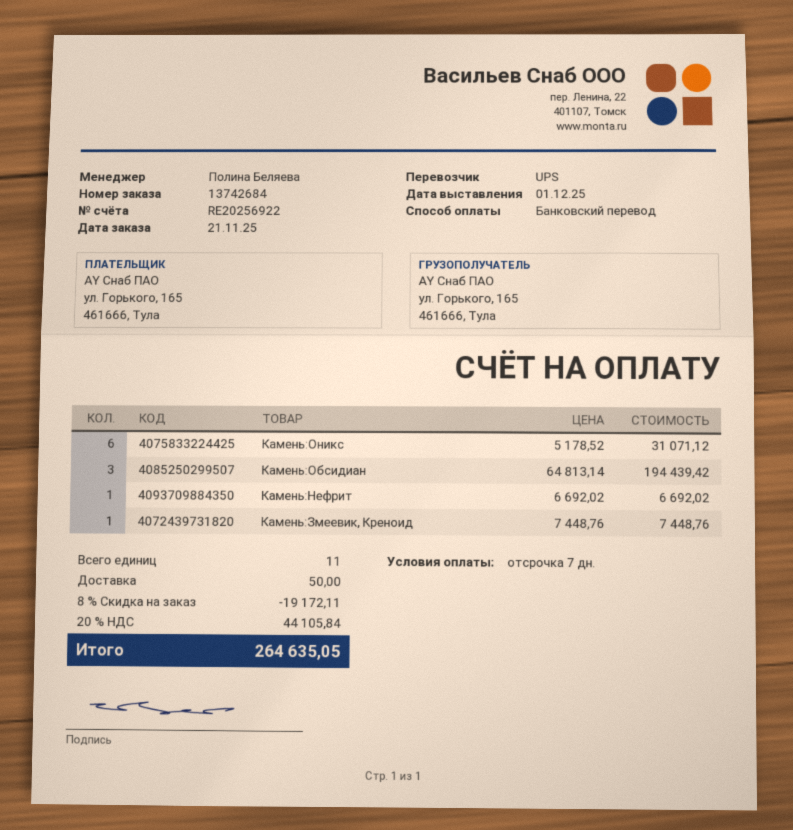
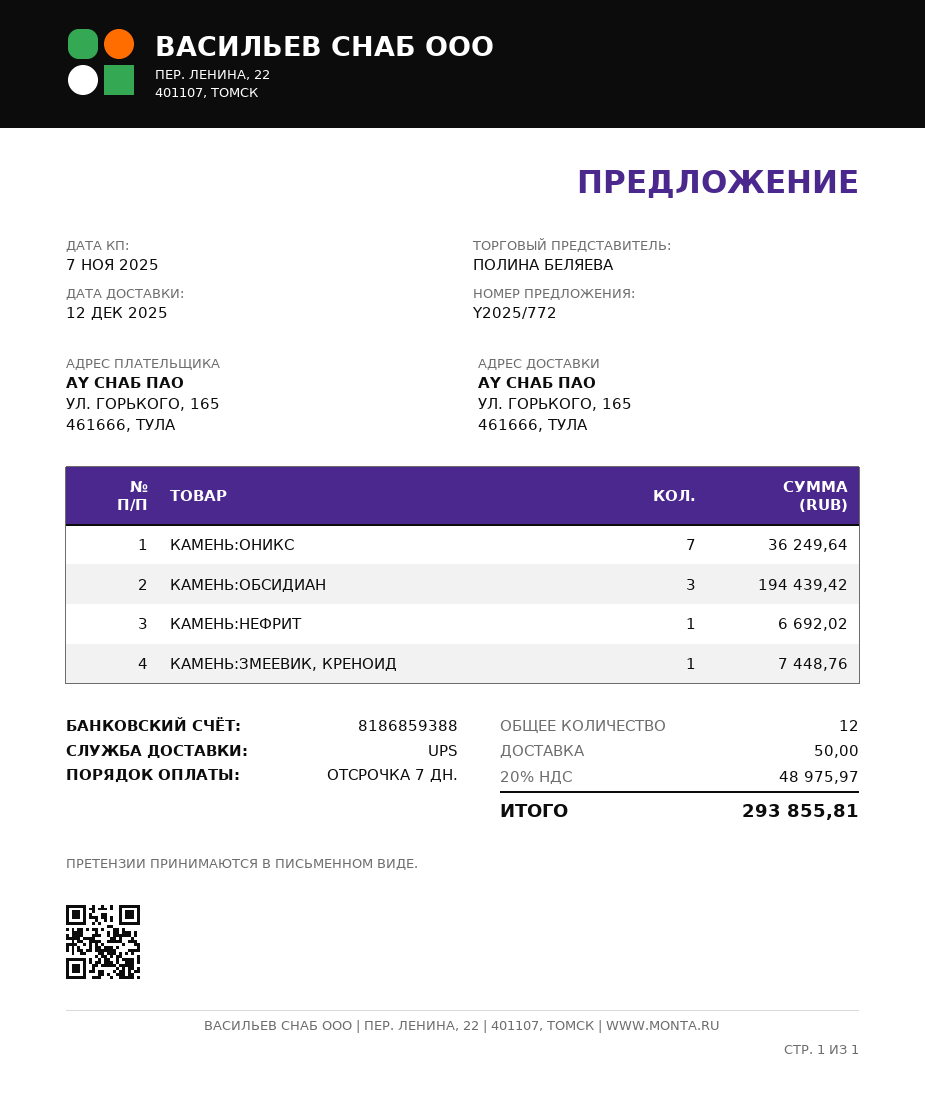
Камень:Оникс: 6 for 31071.12 -> 7 for 36249.64
total quantity: 11 -> 12
discount: 8% = 19172.11 -> none
tax: 20% = 44105.84 -> 20% = 48975.97
total: 264635.05 -> 293855.81

